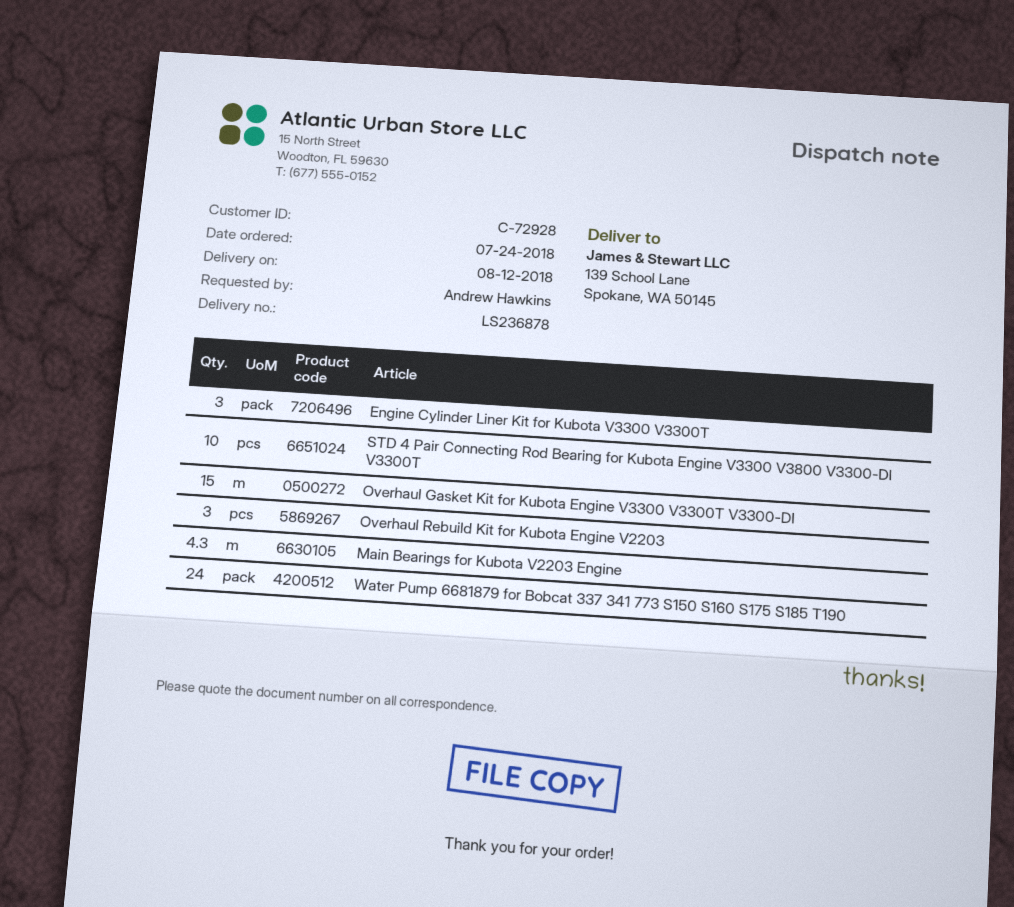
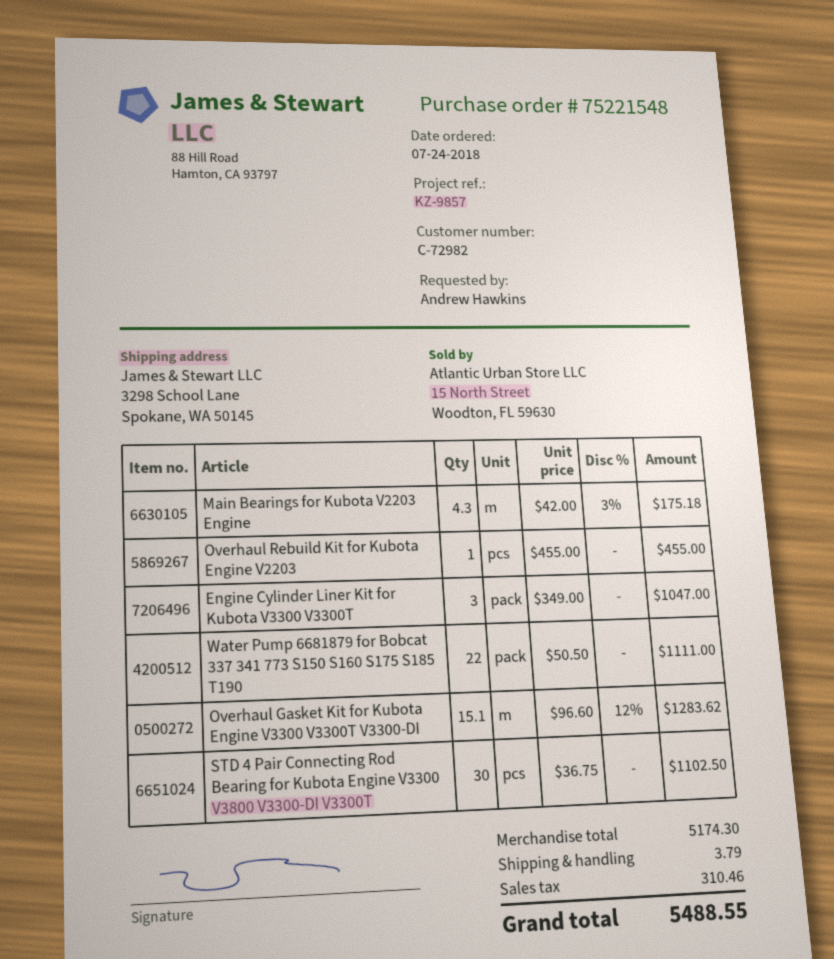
customer number: C-72928 -> C-72982
ship to: 139 School Lane, Spokane, WA 50145 -> 3298 School Lane, Spokane, WA 50145
STD 4 Pair Connecting Rod Bearing for Kubota Engine V3300 V3800 V3300-DI V3300T: 10 -> 30
Overhaul Gasket Kit for Kubota Engine V3300 V3300T V3300-DI: 15 -> 15.1
Overhaul Rebuild Kit for Kubota Engine V2203: 3 -> 1
Water Pump 6681879 for Bobcat 337 341 773 S150 S160 S175 S185 T190: 24 -> 22

